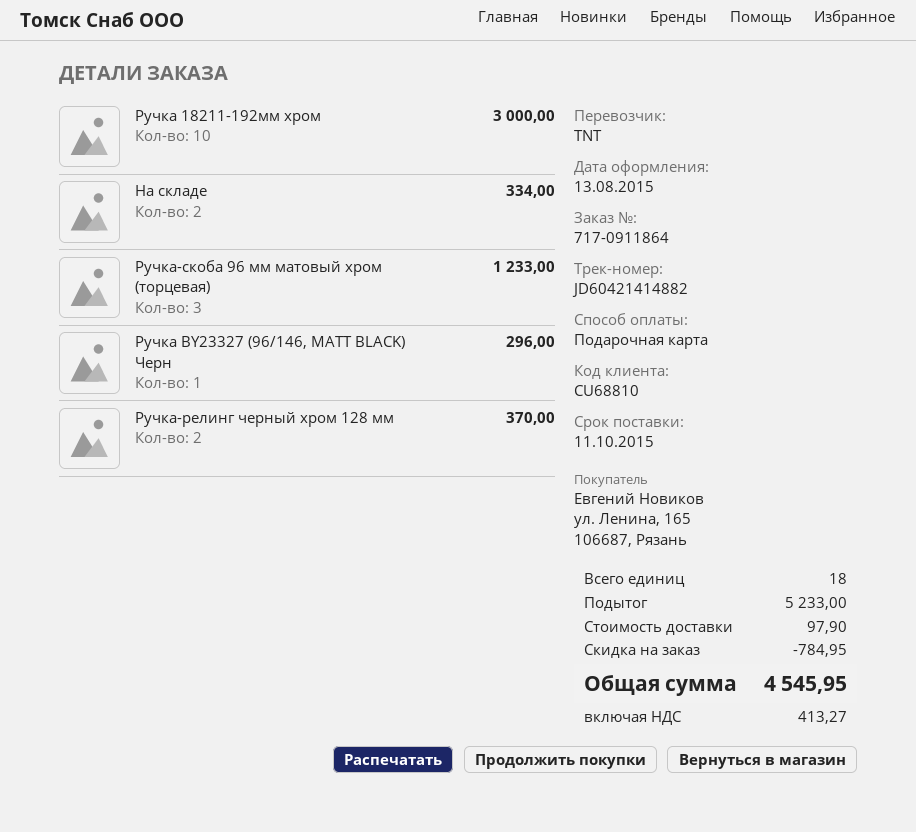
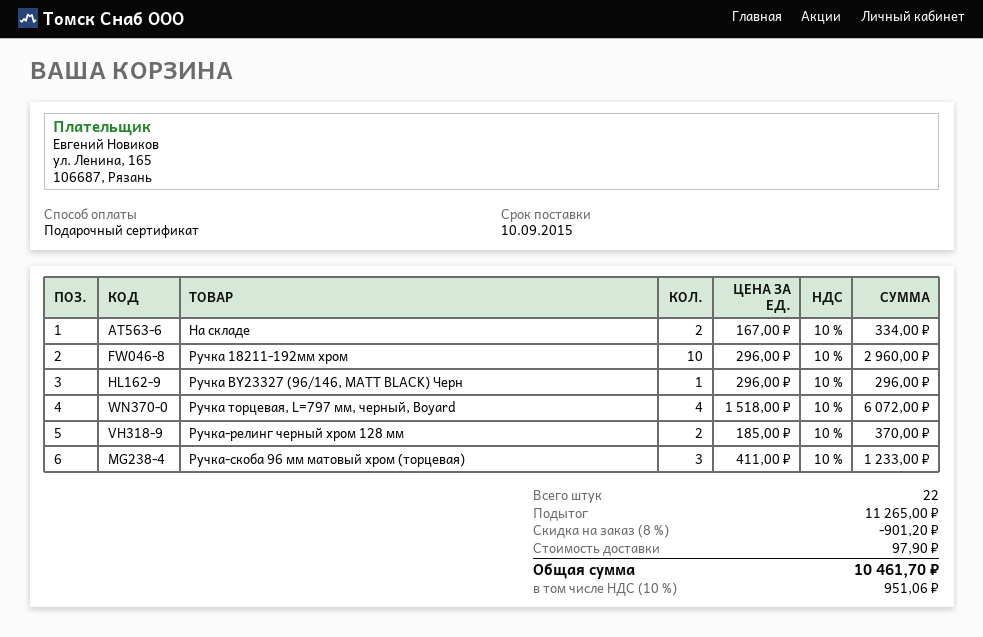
delivery date: 2015-10-11 -> 2015-09-10
Ручка 18211-192мм хром: 10 for 3000.00 -> 10 for 2960.00
Ручка торцевая, L=797 мм, черный, Boyard: none -> 4 for 6072.00
total quantity: 18 -> 22
subtotal: 5233.00 -> 11265.00
discount: 784.95 -> 901.20
tax: 413.27 -> 951.06
total: 4545.95 -> 10461.70

